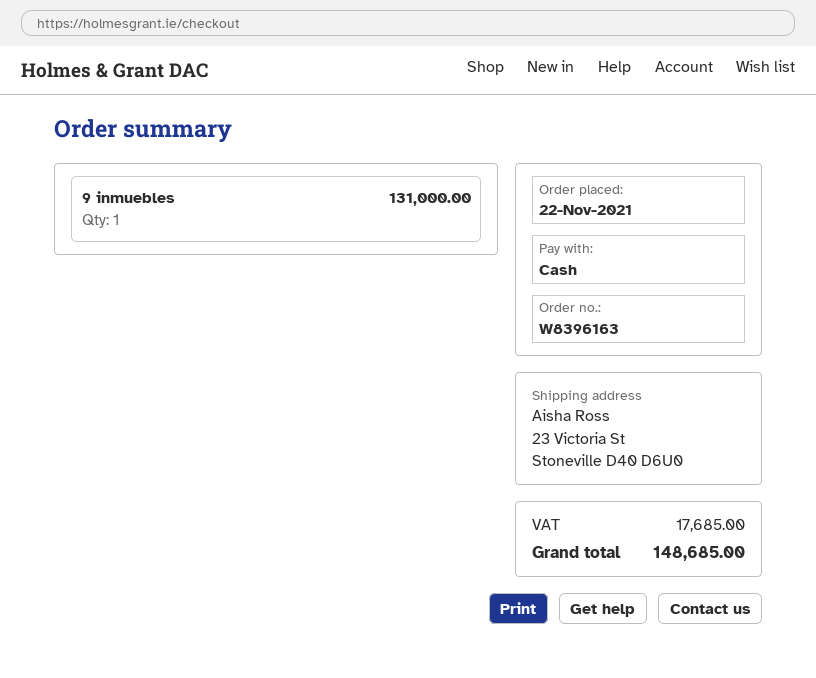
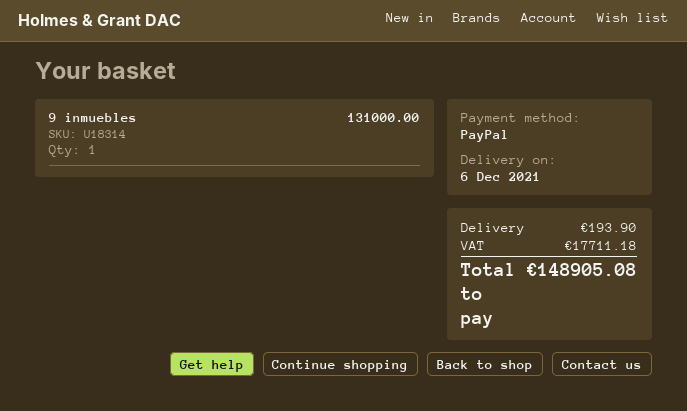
payment method: cash -> PayPal
shipping: none -> 193.90
tax: 17685.00 -> 17711.18
total: 148685.00 -> 148905.08

